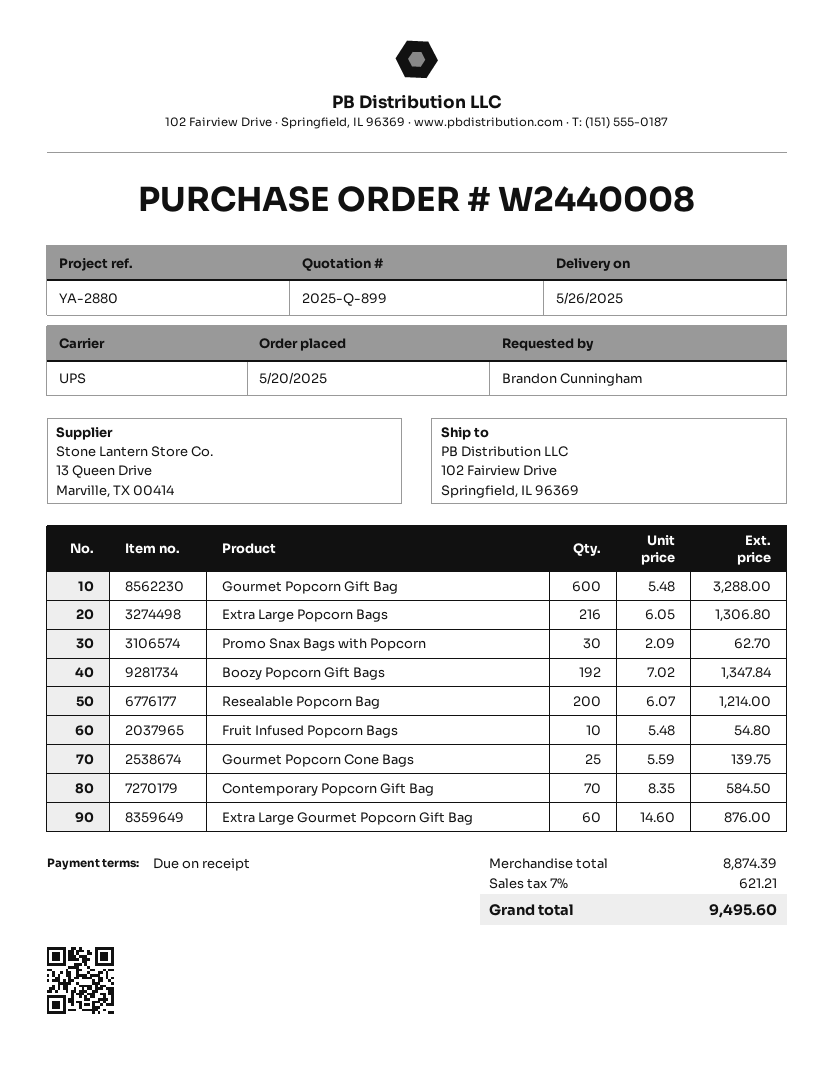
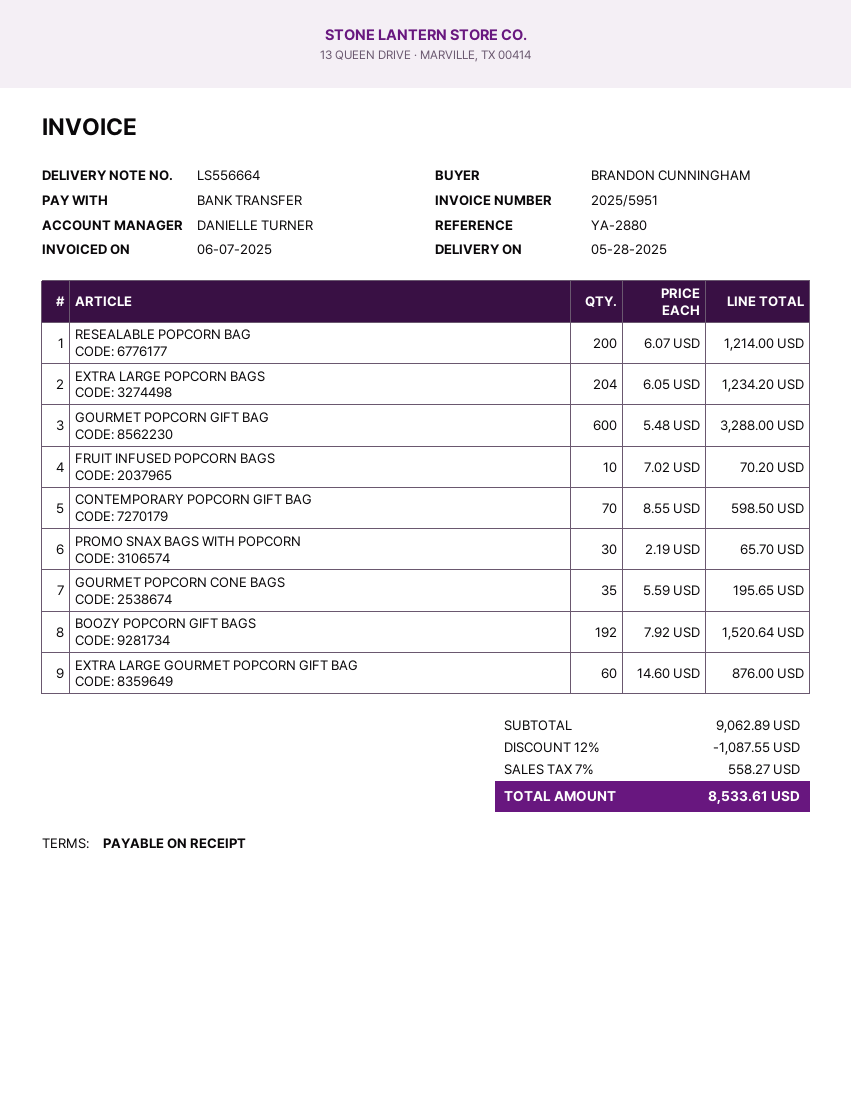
delivery date: 2025-05-26 -> 2025-05-28
Extra Large Popcorn Bags: 216 x 6.05 = 1306.80 -> 204 x 6.05 = 1234.20
Promo Snax Bags with Popcorn: 30 x 2.09 = 62.70 -> 30 x 2.19 = 65.70
Boozy Popcorn Gift Bags: 192 x 7.02 = 1347.84 -> 192 x 7.92 = 1520.64
Fruit Infused Popcorn Bags: 10 x 5.48 = 54.80 -> 10 x 7.02 = 70.20
Gourmet Popcorn Cone Bags: 25 x 5.59 = 139.75 -> 35 x 5.59 = 195.65
Contemporary Popcorn Gift Bag: 70 x 8.35 = 584.50 -> 70 x 8.55 = 598.50
subtotal: 8874.39 -> 9062.89
discount: none -> 12% = 1087.55
tax: 7% = 621.21 -> 7% = 558.27
total: 9495.60 -> 8533.61

